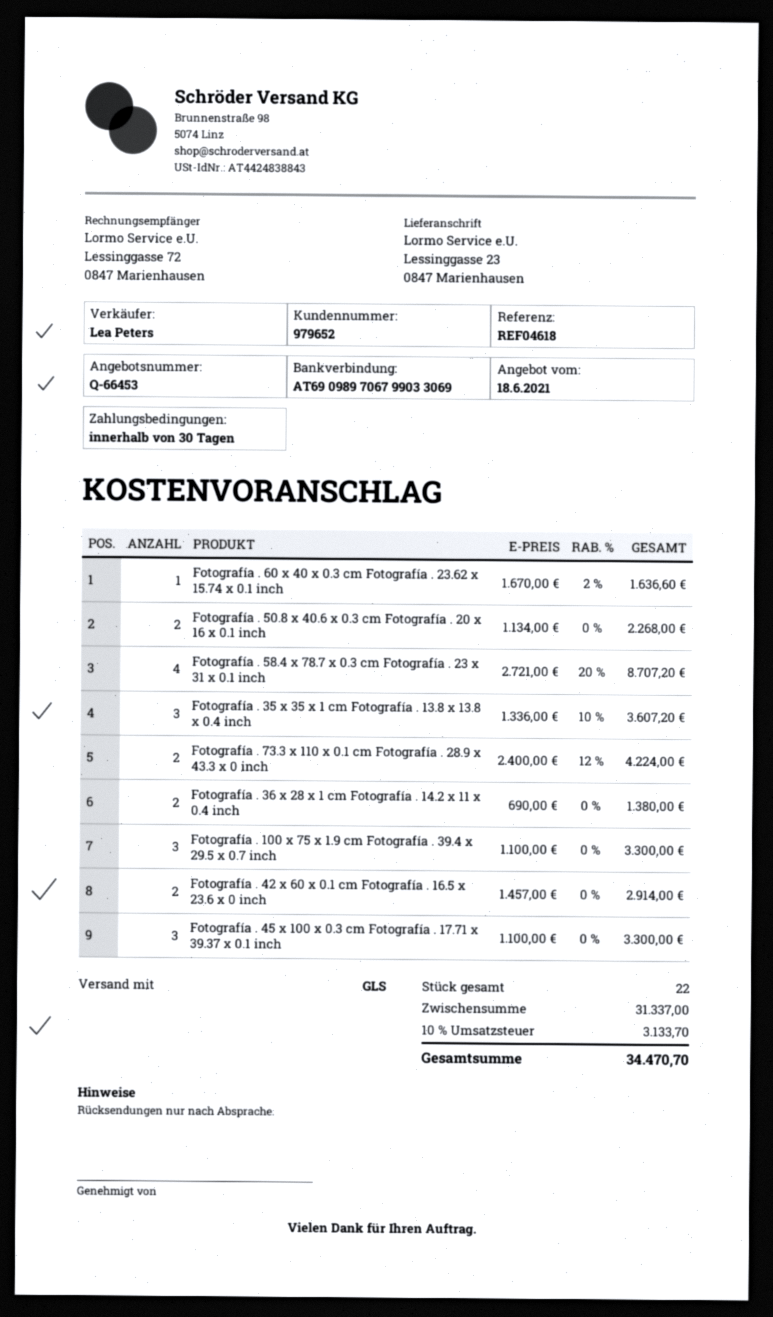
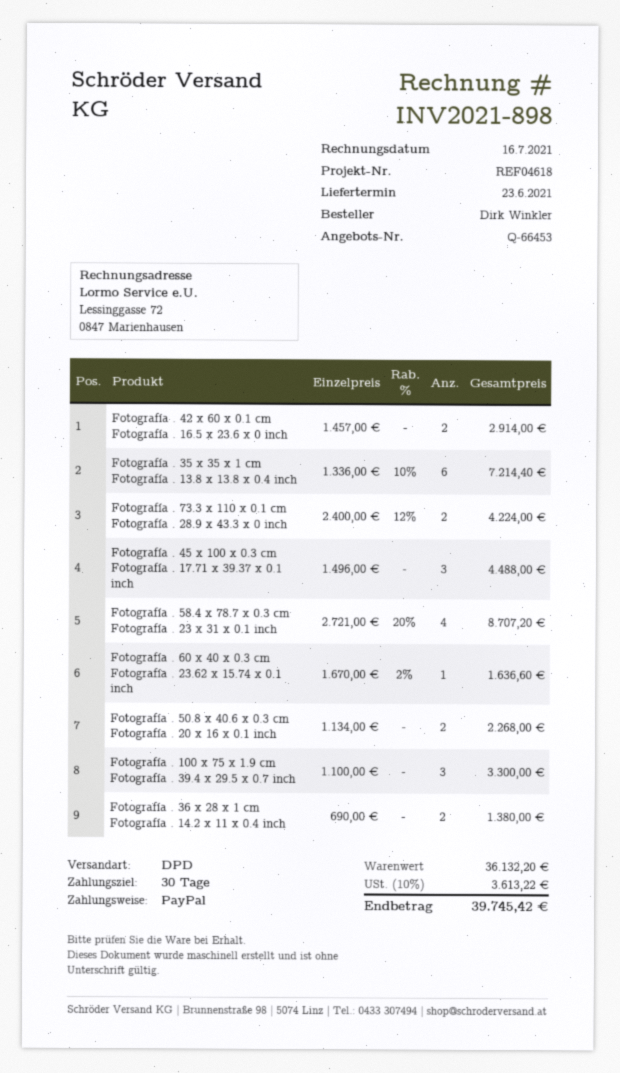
shipping method: GLS -> DPD
Fotografía . 35 x 35 x 1 cm Fotografía . 13.8 x 13.8 x 0.4 inch: 3 x 1336.00 - 10% = 3607.20 -> 6 x 1336.00 - 10% = 7214.40
Fotografía . 45 x 100 x 0.3 cm Fotografía . 17.71 x 39.37 x 0.1 inch: 3 x 1100.00 = 3300.00 -> 3 x 1496.00 = 4488.00
subtotal: 31337.00 -> 36132.20
tax: 10% = 3133.70 -> 10% = 3613.22
total: 34470.70 -> 39745.42

